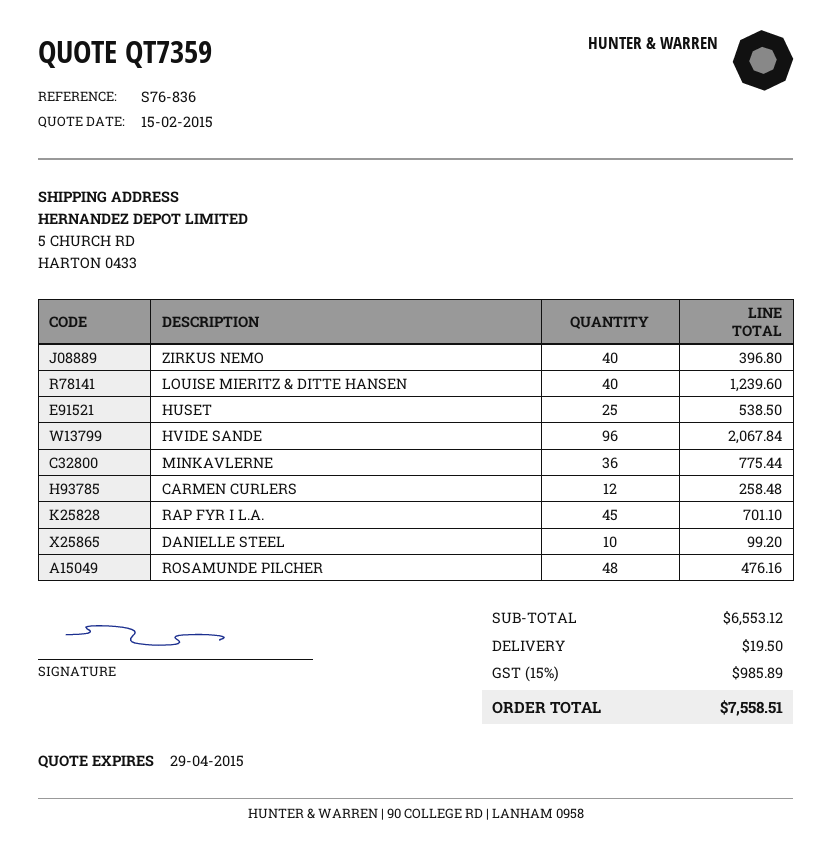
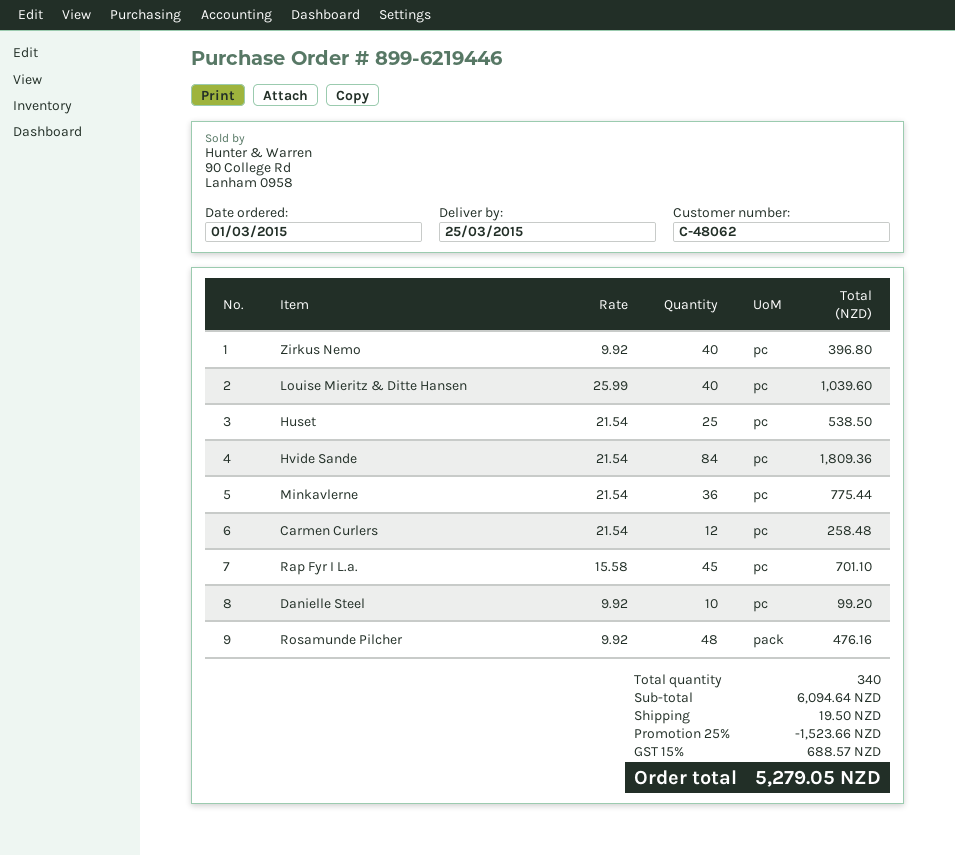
LOUISE MIERITZ & DITTE HANSEN: 40 for 1239.60 -> 40 for 1039.60
HVIDE SANDE: 96 for 2067.84 -> 84 for 1809.36
subtotal: 6553.12 -> 6094.64
discount: none -> 25% = 1523.66
tax: 15% = 985.89 -> 15% = 688.57
total: 7558.51 -> 5279.05

